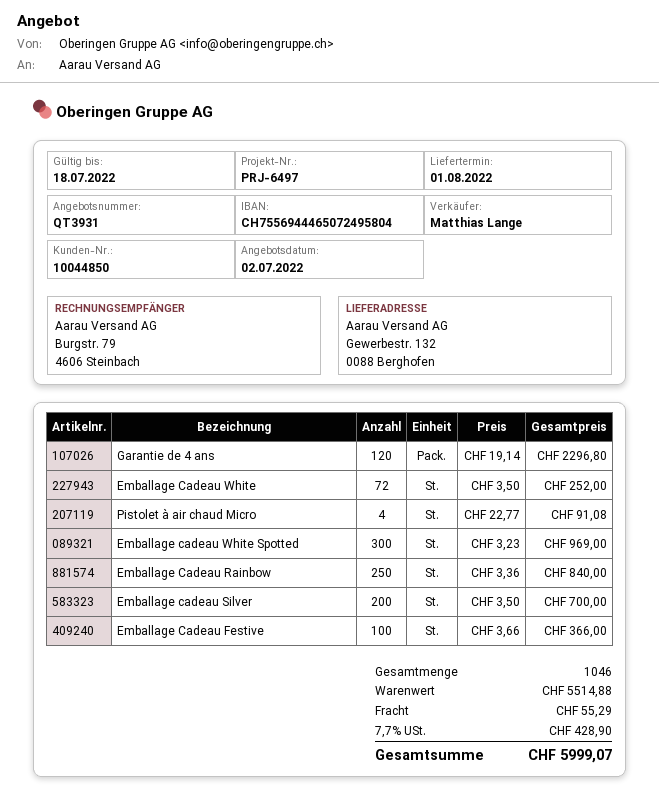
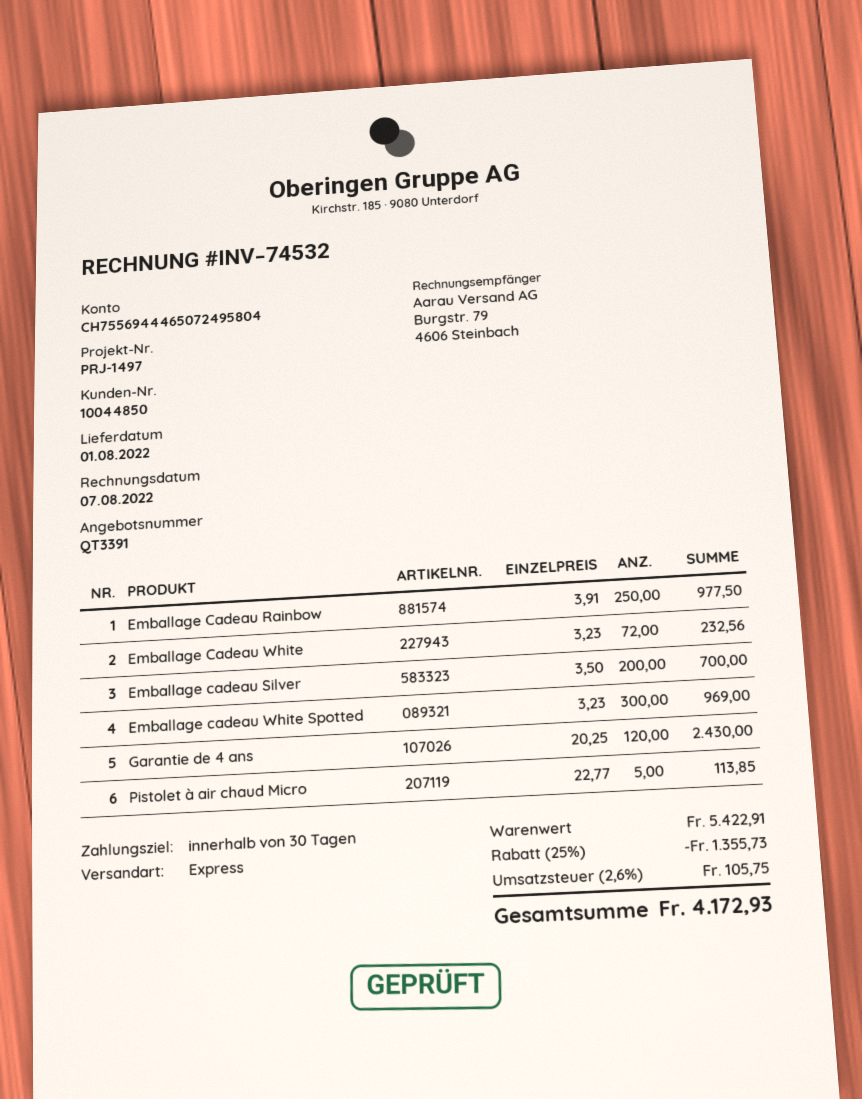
quote number: QT3931 -> QT3391
reference: PRJ-6497 -> PRJ-1497
Garantie de 4 ans: 120 x 19.14 = 2296.80 -> 120 x 20.25 = 2430.00
Emballage Cadeau White: 72 x 3.50 = 252.00 -> 72 x 3.23 = 232.56
Pistolet à air chaud Micro: 4 x 22.77 = 91.08 -> 5 x 22.77 = 113.85
Emballage Cadeau Rainbow: 250 x 3.36 = 840.00 -> 250 x 3.91 = 977.50
Emballage Cadeau Festive: 100 x 3.66 = 366.00 -> none
subtotal: 5514.88 -> 5422.91
discount: none -> 25% = 1355.73
shipping: 55.29 -> none
tax: 7.7% = 428.90 -> 2.6% = 105.75
total: 5999.07 -> 4172.93

